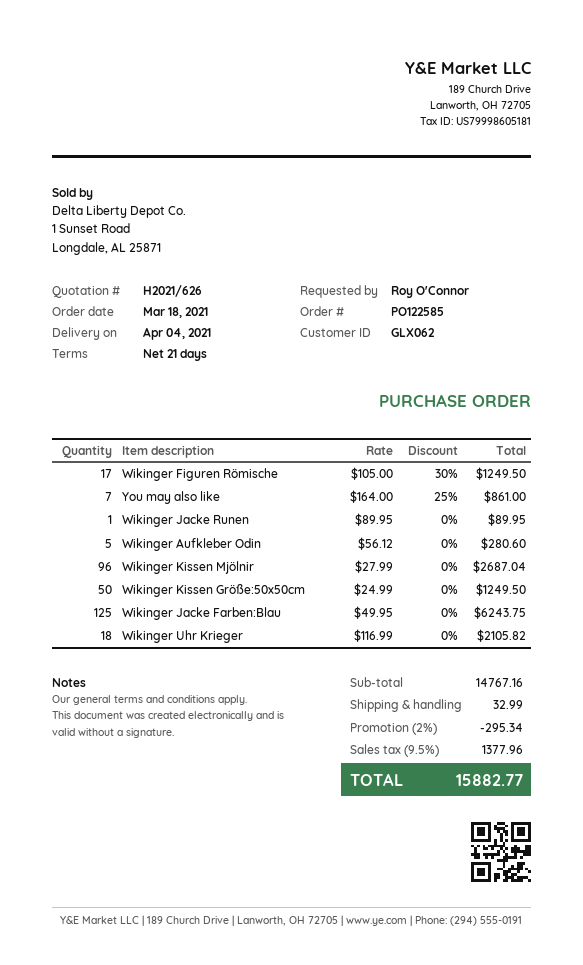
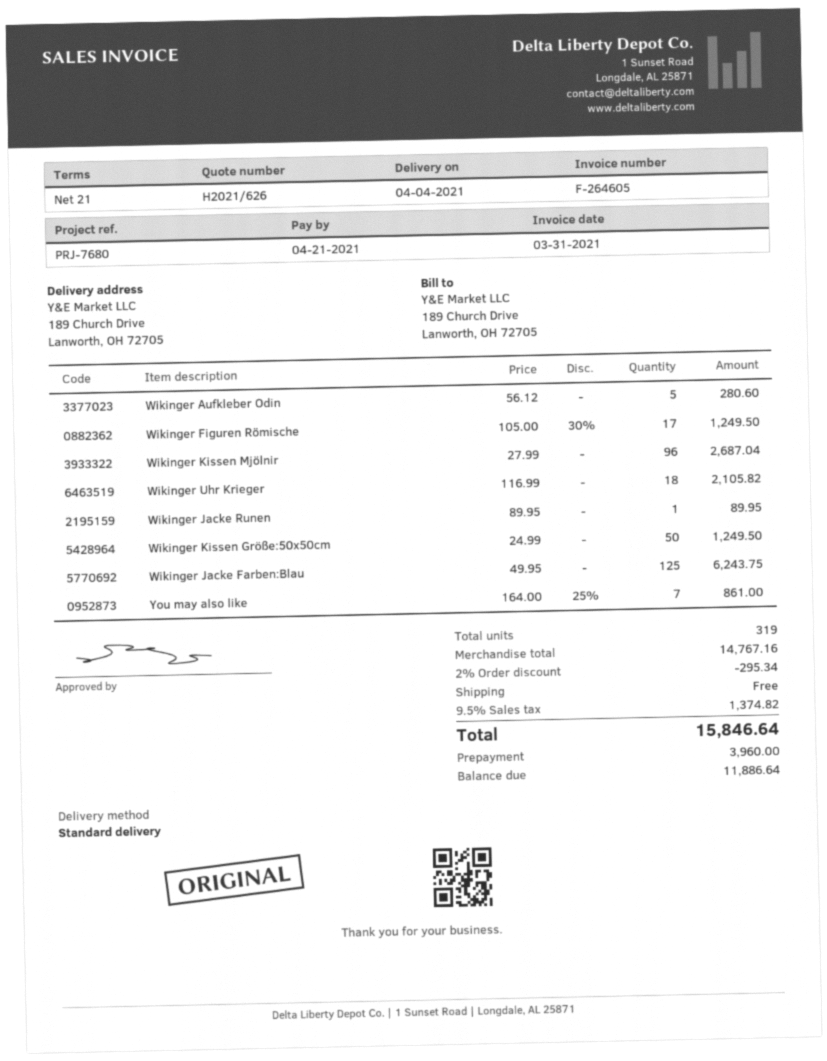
shipping: 32.99 -> 0.00
tax: 9.5% = 1377.96 -> 9.5% = 1374.82
total: 15882.77 -> 15846.64

